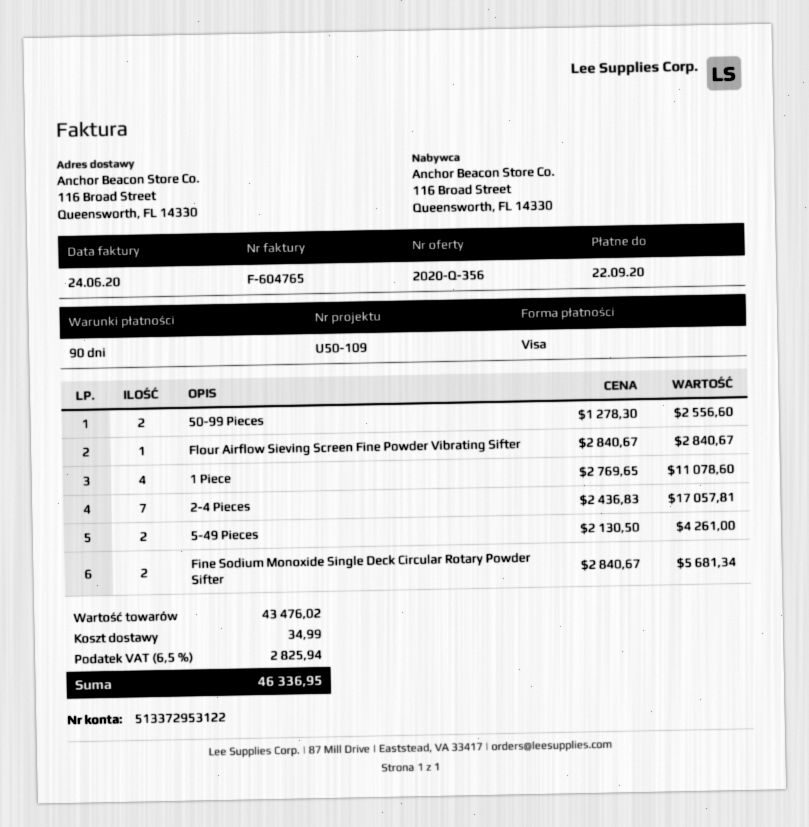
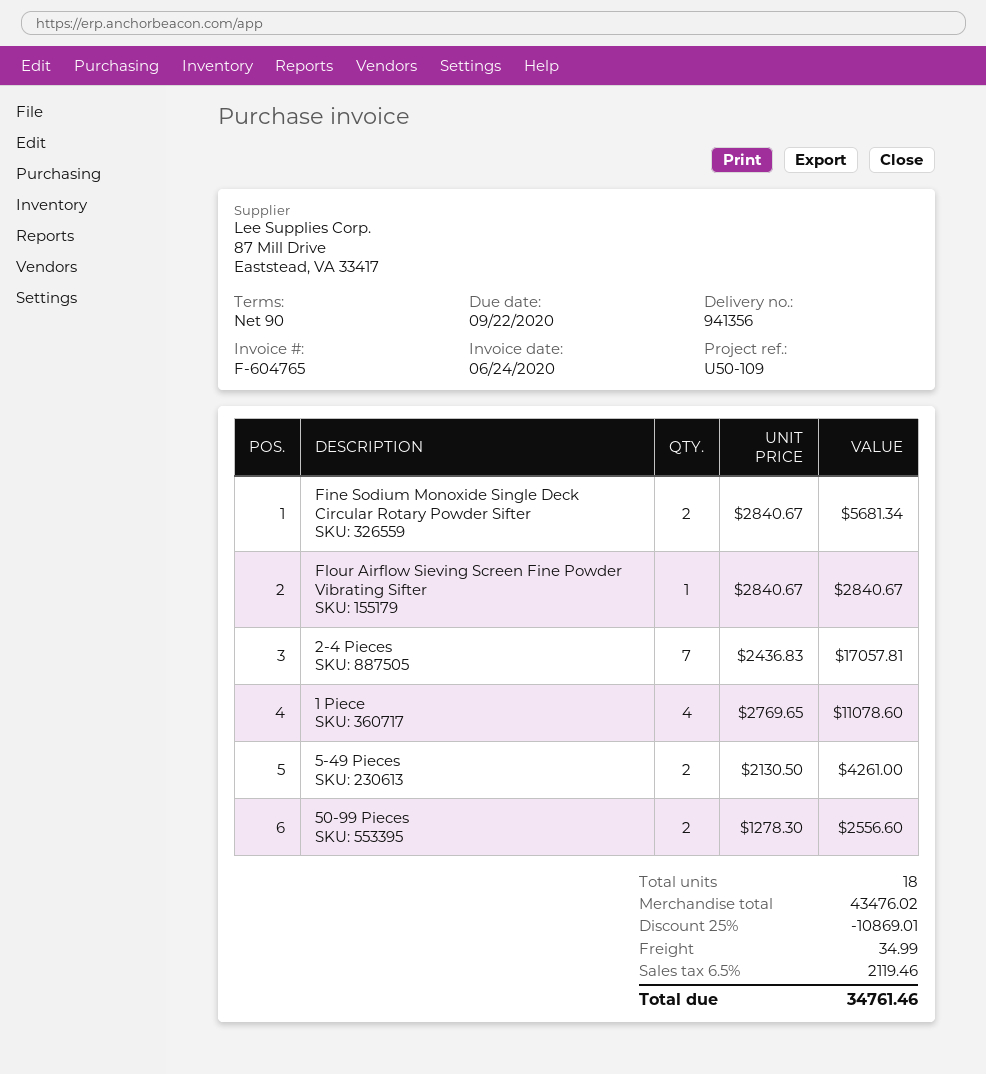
discount: none -> 25% = 10869.01
tax: 6.5% = 2825.94 -> 6.5% = 2119.46
total: 46336.95 -> 34761.46

